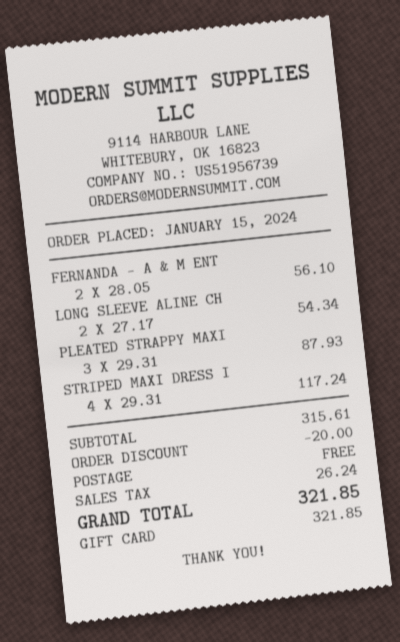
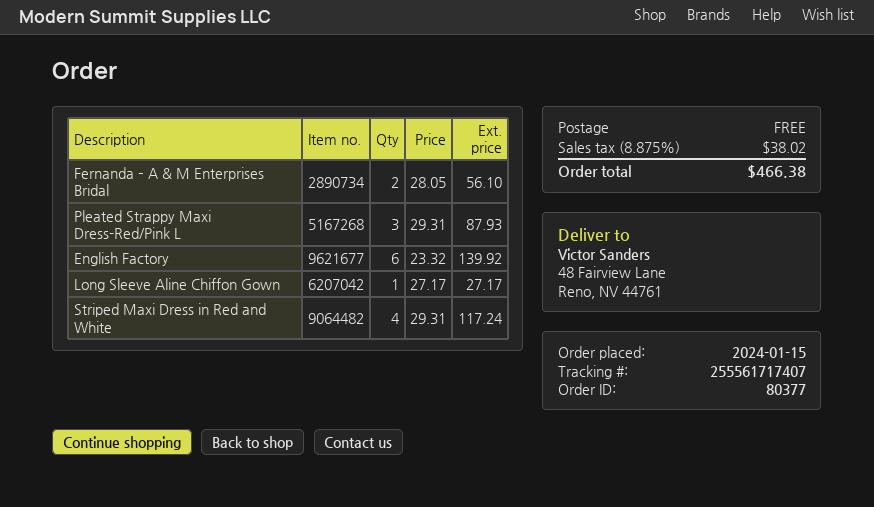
LONG SLEEVE ALINE CH: 2 x 27.17 = 54.34 -> 1 x 27.17 = 27.17
English Factory: none -> 6 x 23.32 = 139.92
discount: 20.00 -> none
tax: 26.24 -> 38.02
total: 321.85 -> 466.38

